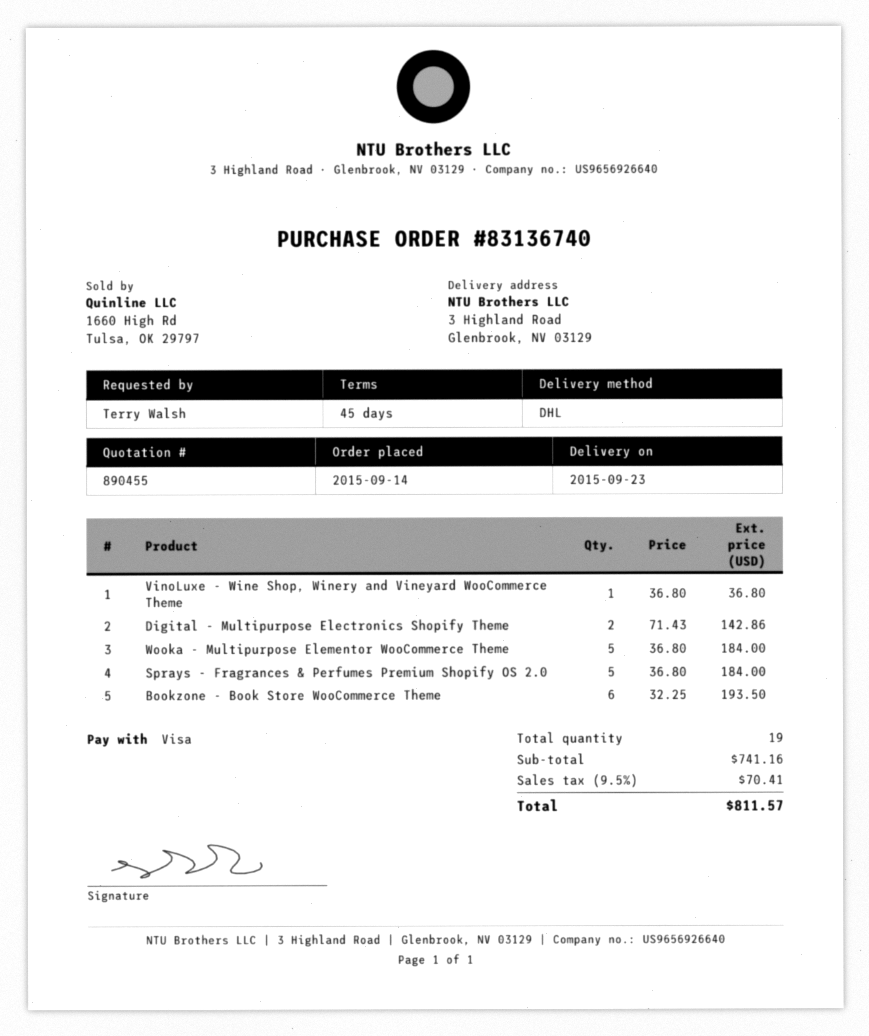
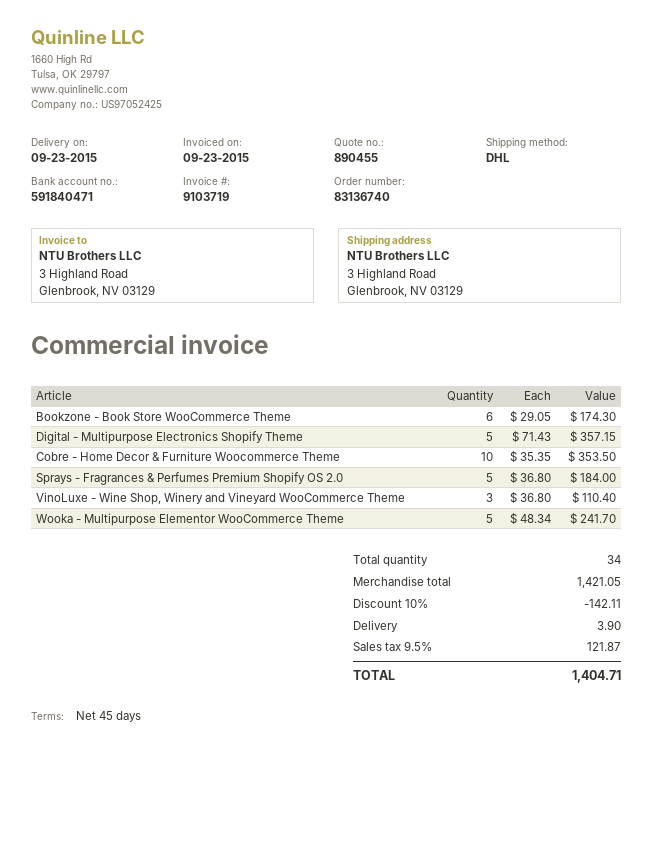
VinoLuxe - Wine Shop, Winery and Vineyard WooCommerce Theme: 1 x 36.80 = 36.80 -> 3 x 36.80 = 110.40
Digital - Multipurpose Electronics Shopify Theme: 2 x 71.43 = 142.86 -> 5 x 71.43 = 357.15
Wooka - Multipurpose Elementor WooCommerce Theme: 5 x 36.80 = 184.00 -> 5 x 48.34 = 241.70
Bookzone - Book Store WooCommerce Theme: 6 x 32.25 = 193.50 -> 6 x 29.05 = 174.30
Cobre - Home Decor & Furniture Woocommerce Theme: none -> 10 x 35.35 = 353.50
total quantity: 19 -> 34
subtotal: 741.16 -> 1421.05
discount: none -> 10% = 142.11
shipping: none -> 3.90
tax: 9.5% = 70.41 -> 9.5% = 121.87
total: 811.57 -> 1404.71

